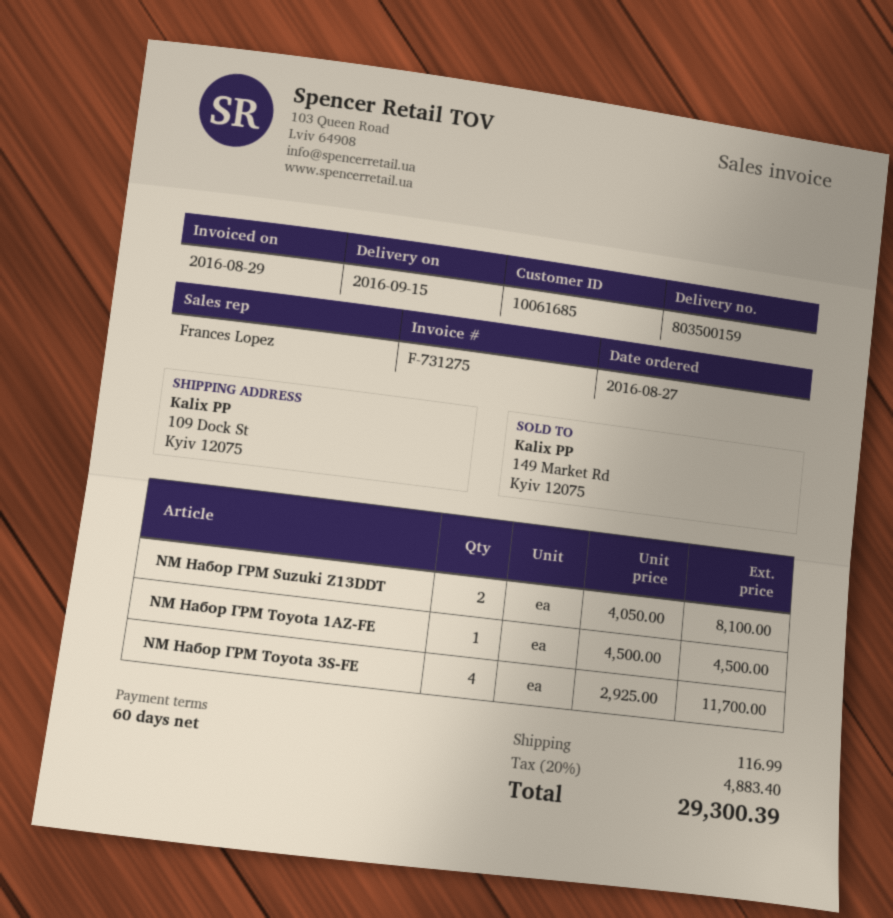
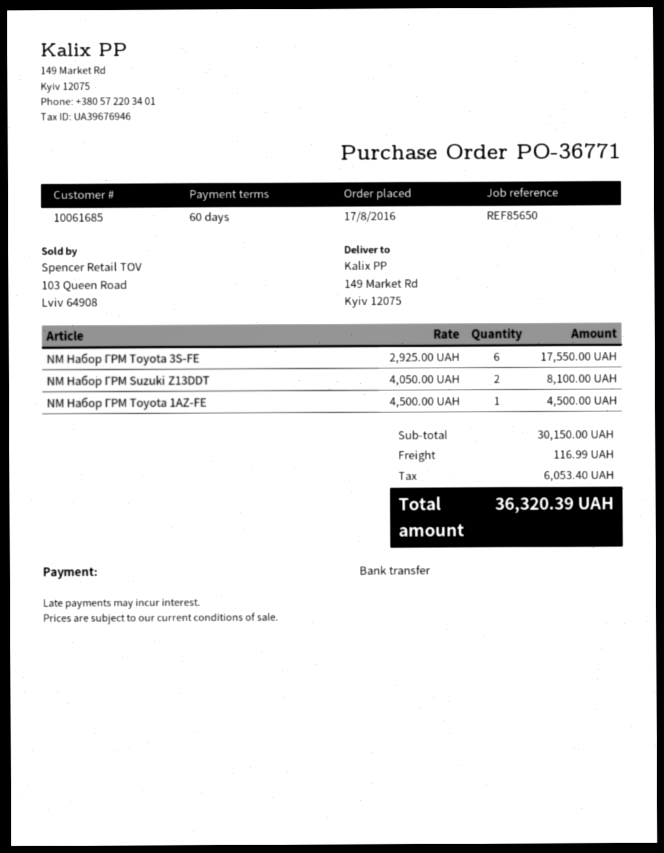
order date: 2016-08-27 -> 2016-08-17
ship to: 109 Dock St, Kyiv 12075 -> 149 Market Rd, Kyiv 12075
NM Набор ГРМ Toyota 3S-FE: 4 x 2925.00 = 11700.00 -> 6 x 2925.00 = 17550.00
tax: 4883.40 -> 6053.40
total: 29300.39 -> 36320.39

